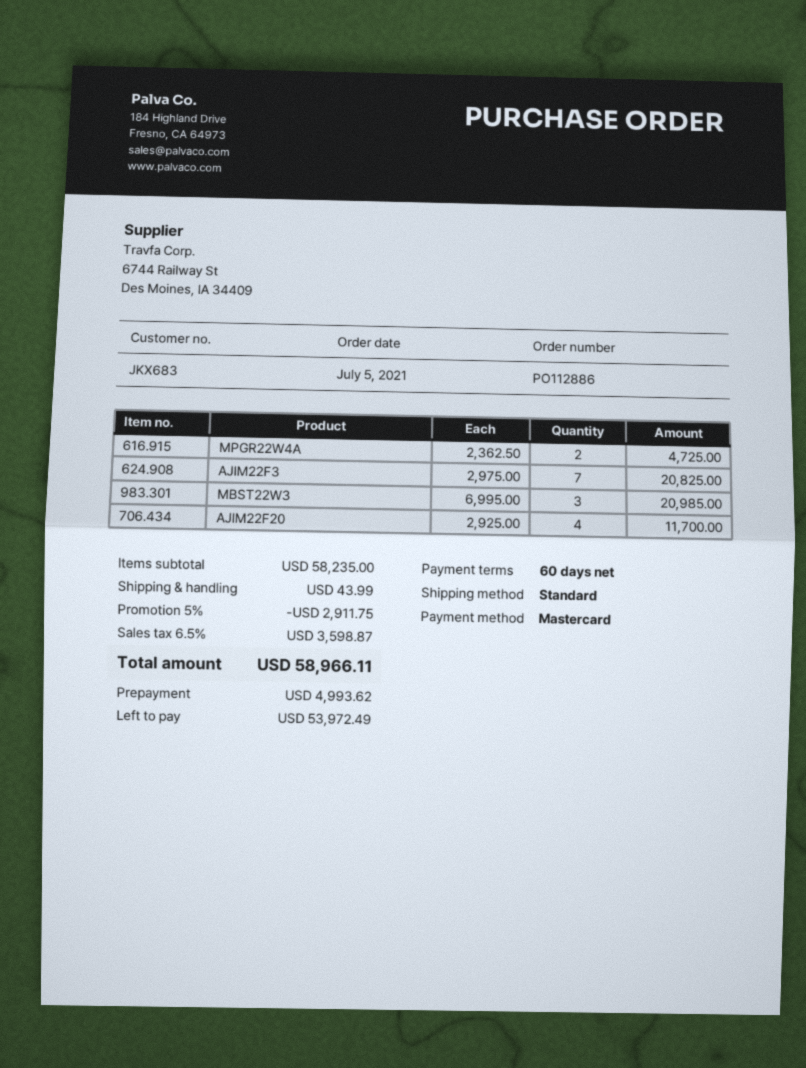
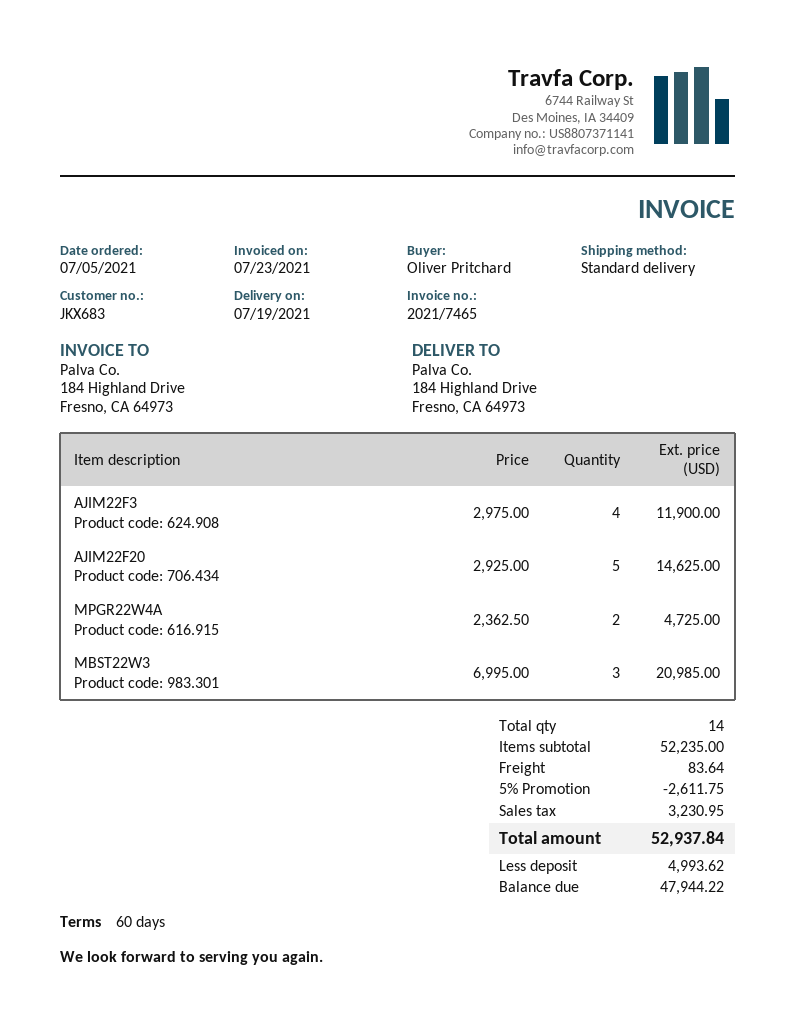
AJIM22F3: 7 x 2975.00 = 20825.00 -> 4 x 2975.00 = 11900.00
AJIM22F20: 4 x 2925.00 = 11700.00 -> 5 x 2925.00 = 14625.00
subtotal: 58235.00 -> 52235.00
discount: 5% = 2911.75 -> 5% = 2611.75
shipping: 43.99 -> 83.64
tax: 3598.87 -> 3230.95
total: 58966.11 -> 52937.84
balance: 53972.49 -> 47944.22

